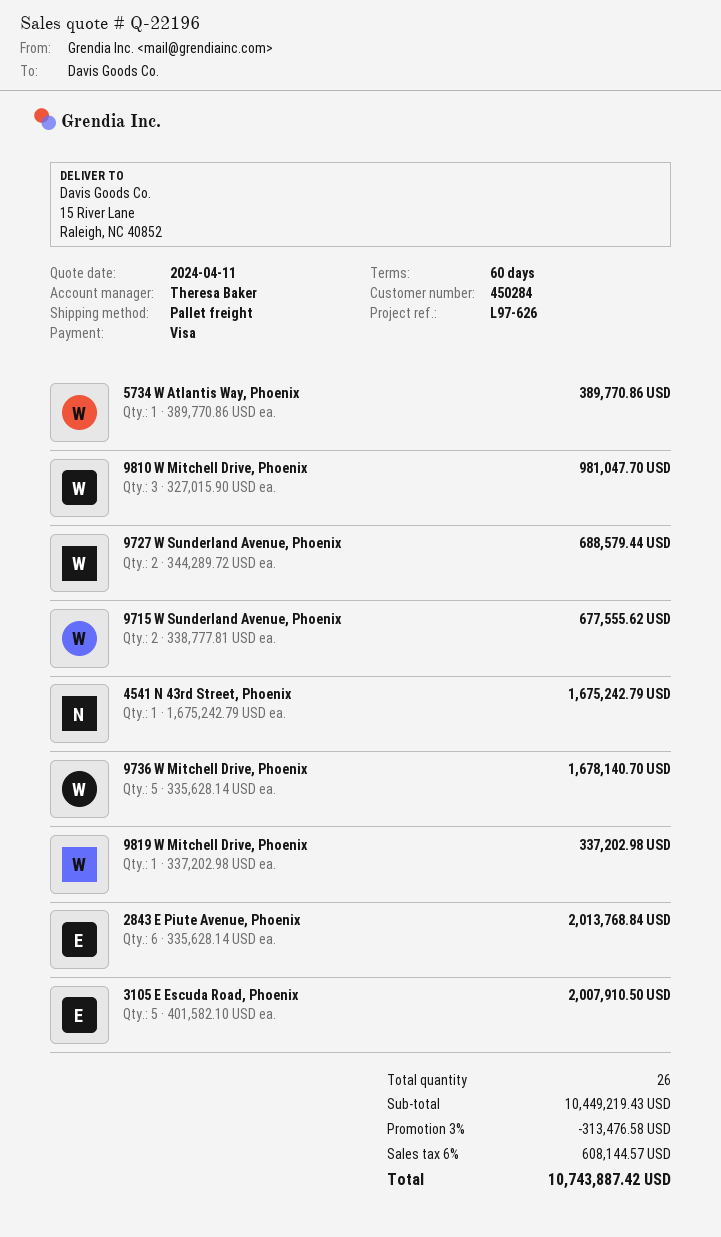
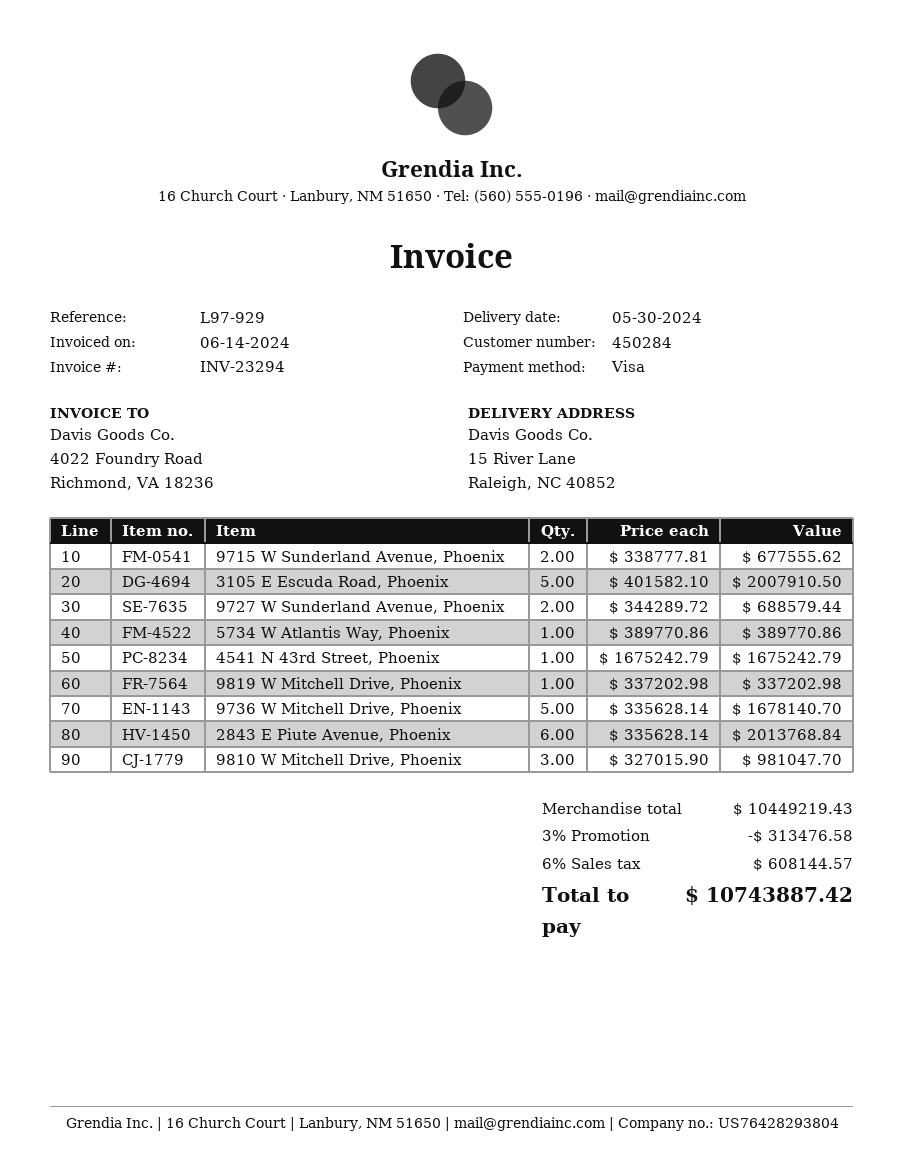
reference: L97-626 -> L97-929

